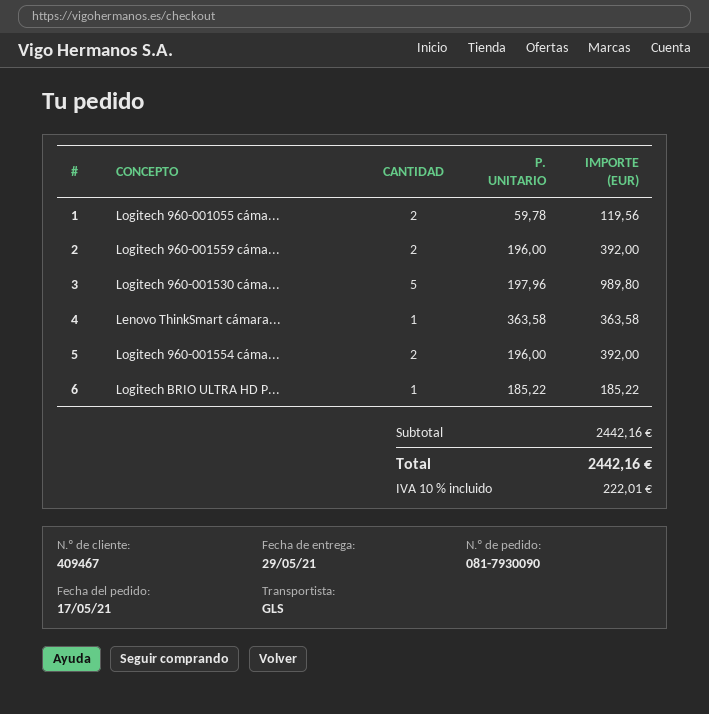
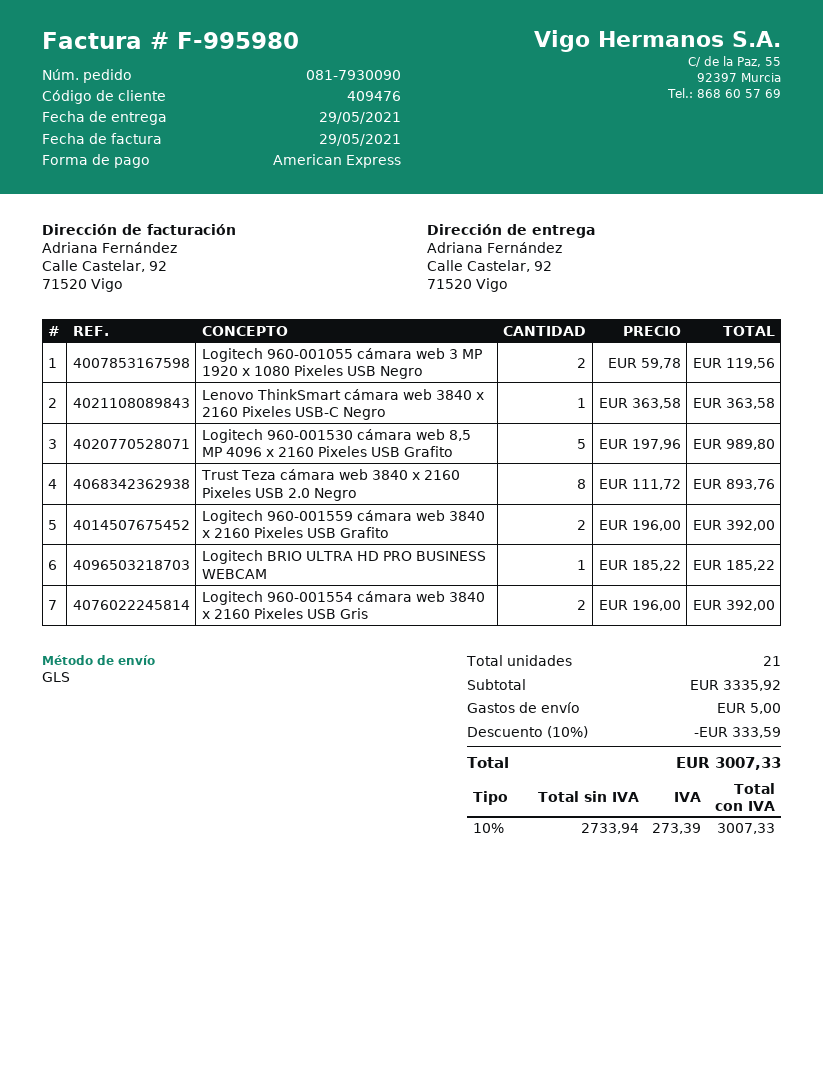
customer number: 409467 -> 409476
Trust Teza cámara web 3840 x 2160 Pixeles USB 2.0 Negro: none -> 8 x 111.72 = 893.76
subtotal: 2442.16 -> 3335.92
discount: none -> 10% = 333.59
shipping: none -> 5.00
tax: 10% = 222.01 -> 10% = 273.39
total: 2442.16 -> 3007.33

